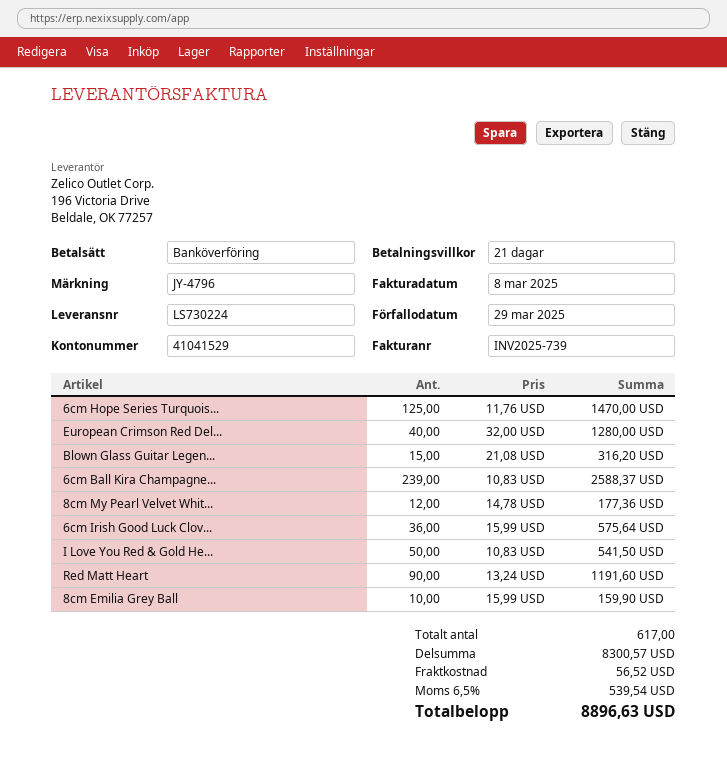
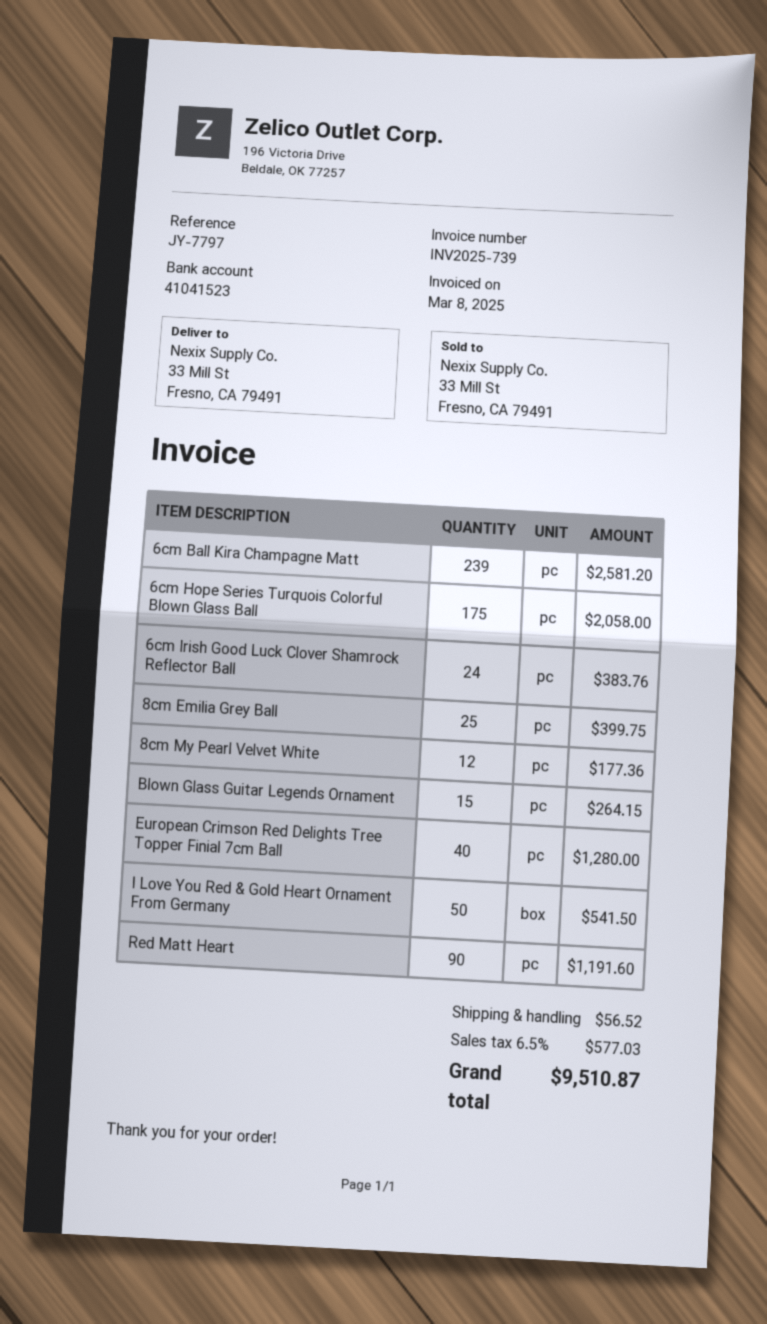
reference: JY-4796 -> JY-7797
bank account: 41041529 -> 41041523
6cm Hope Series Turquois...: 125 for 1470.00 -> 175 for 2058.00
Blown Glass Guitar Legen...: 15 for 316.20 -> 15 for 264.15
6cm Ball Kira Champagne...: 239 for 2588.37 -> 239 for 2581.20
6cm Irish Good Luck Clov...: 36 for 575.64 -> 24 for 383.76
8cm Emilia Grey Ball: 10 for 159.90 -> 25 for 399.75
tax: 6.5% = 539.54 -> 6.5% = 577.03
total: 8896.63 -> 9510.87

